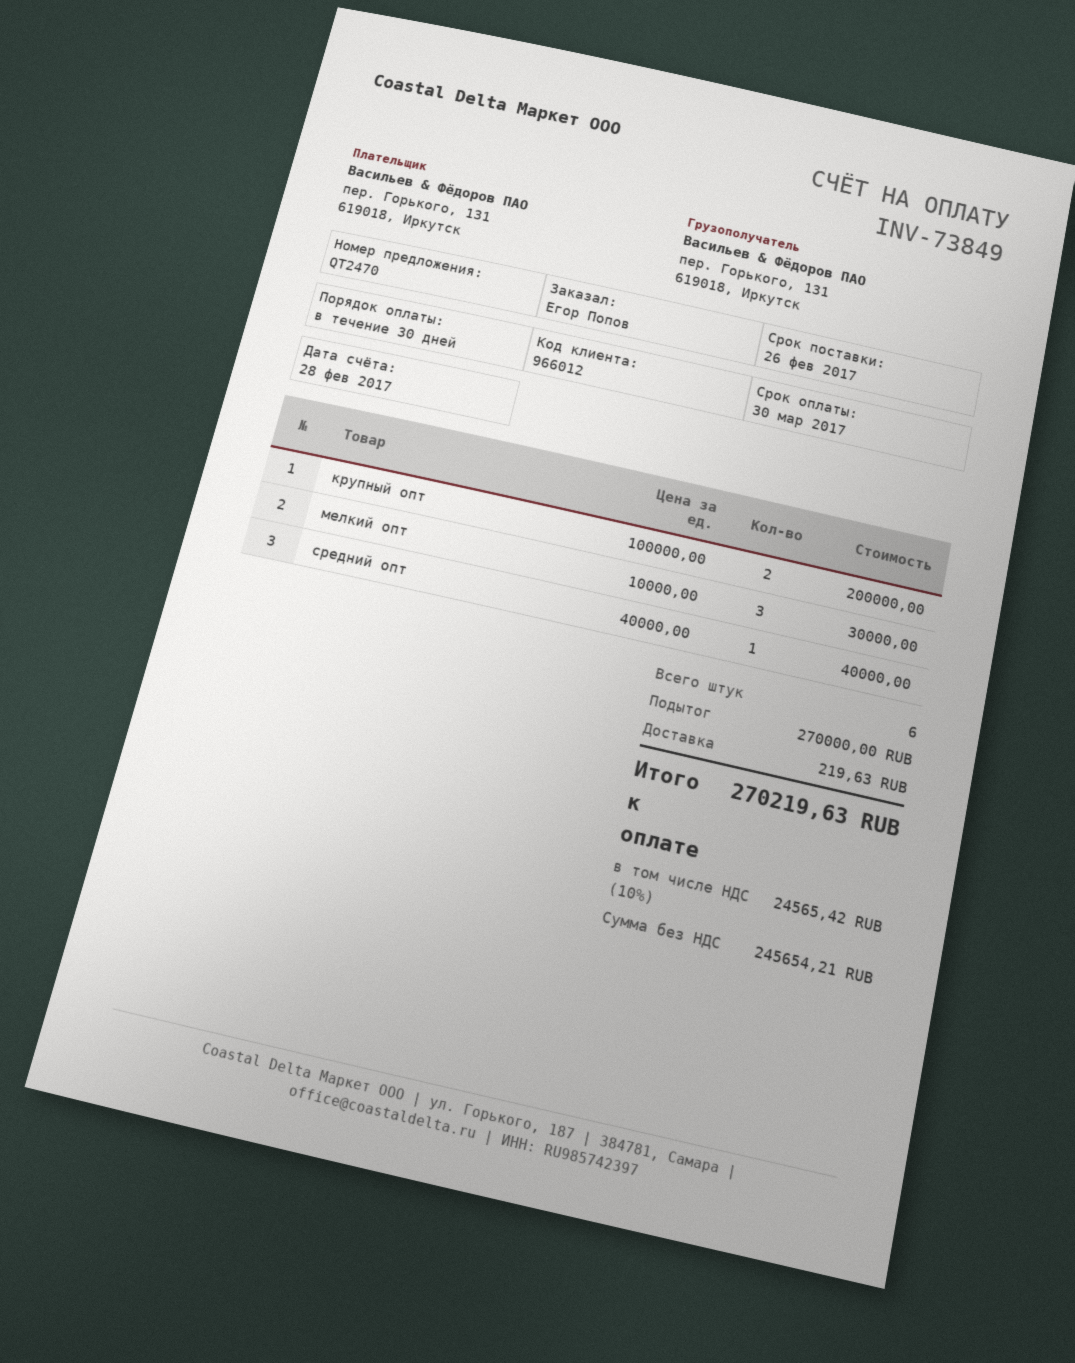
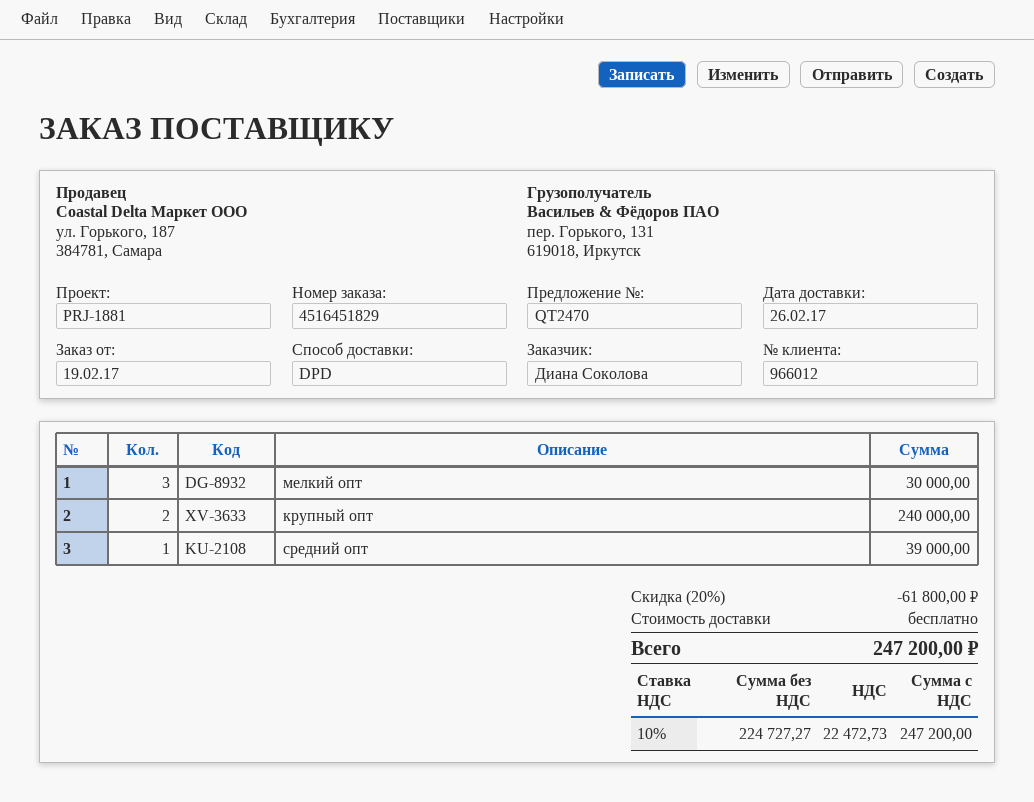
ordered by: Егор Попов -> Диана Соколова
крупный опт: 2 for 200000.00 -> 2 for 240000.00
средний опт: 1 for 40000.00 -> 1 for 39000.00
discount: none -> 20% = 61800.00
shipping: 219.63 -> 0.00
net: 245654.21 -> 224727.27
tax: 10% = 24565.42 -> 10% = 22472.73
total: 270219.63 -> 247200.00

